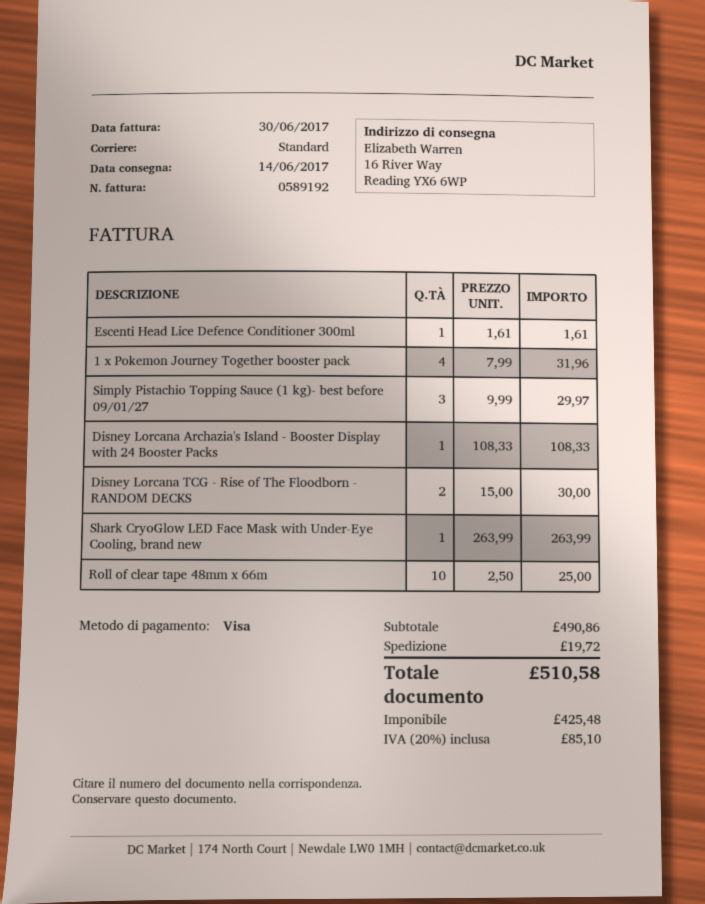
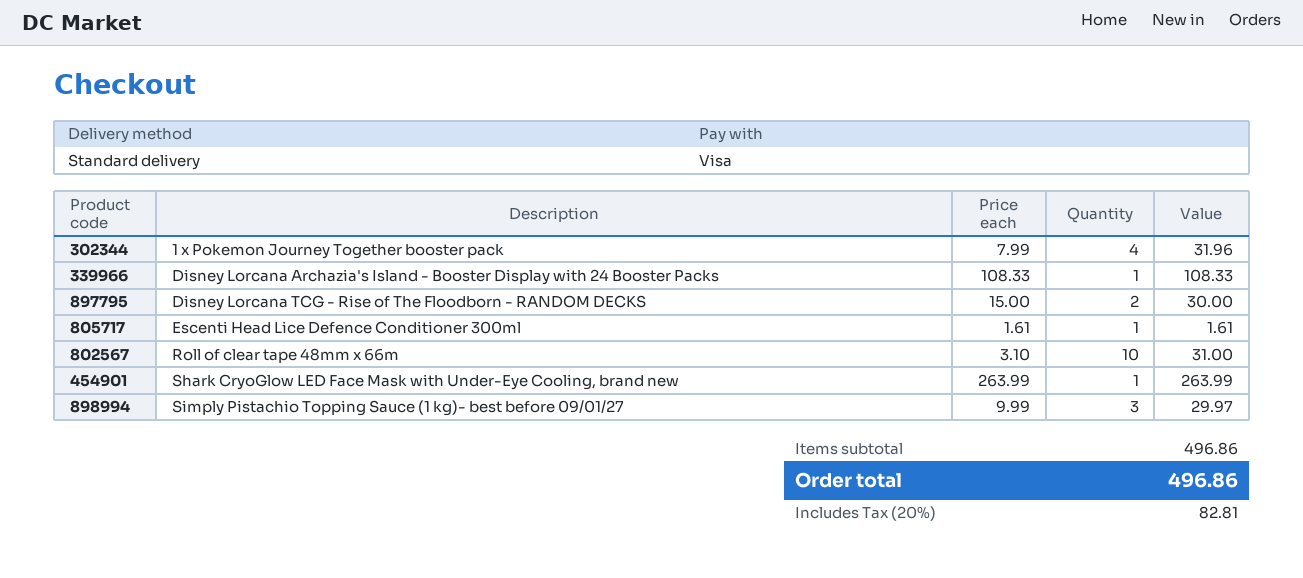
Roll of clear tape 48mm x 66m: 10 x 2.50 = 25.00 -> 10 x 3.10 = 31.00
subtotal: 490.86 -> 496.86
shipping: 19.72 -> none
tax: 20% = 85.10 -> 20% = 82.81
total: 510.58 -> 496.86

